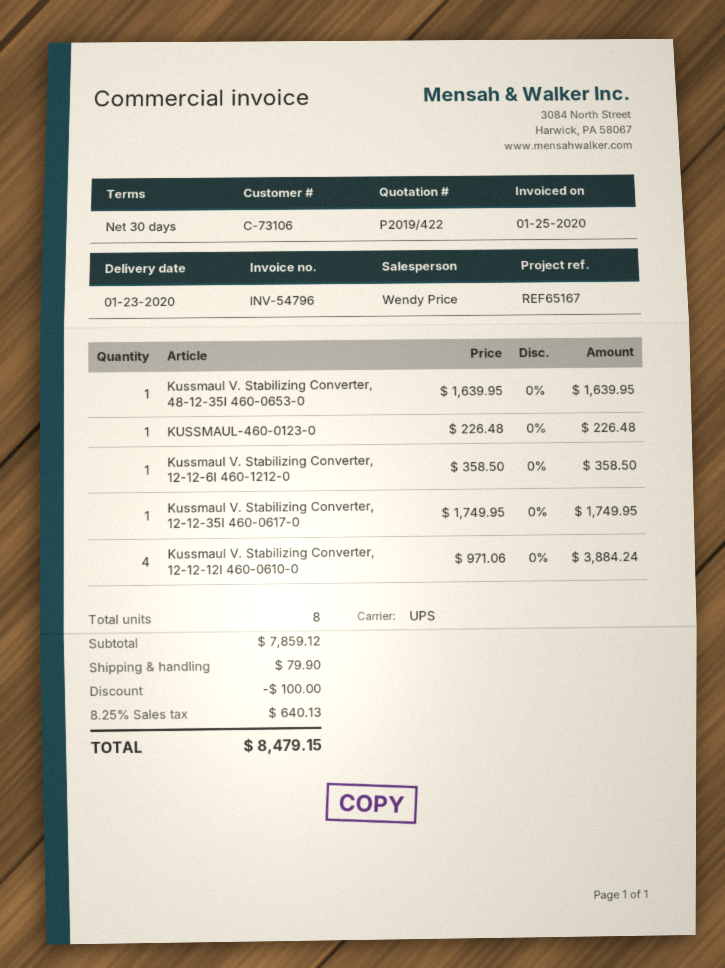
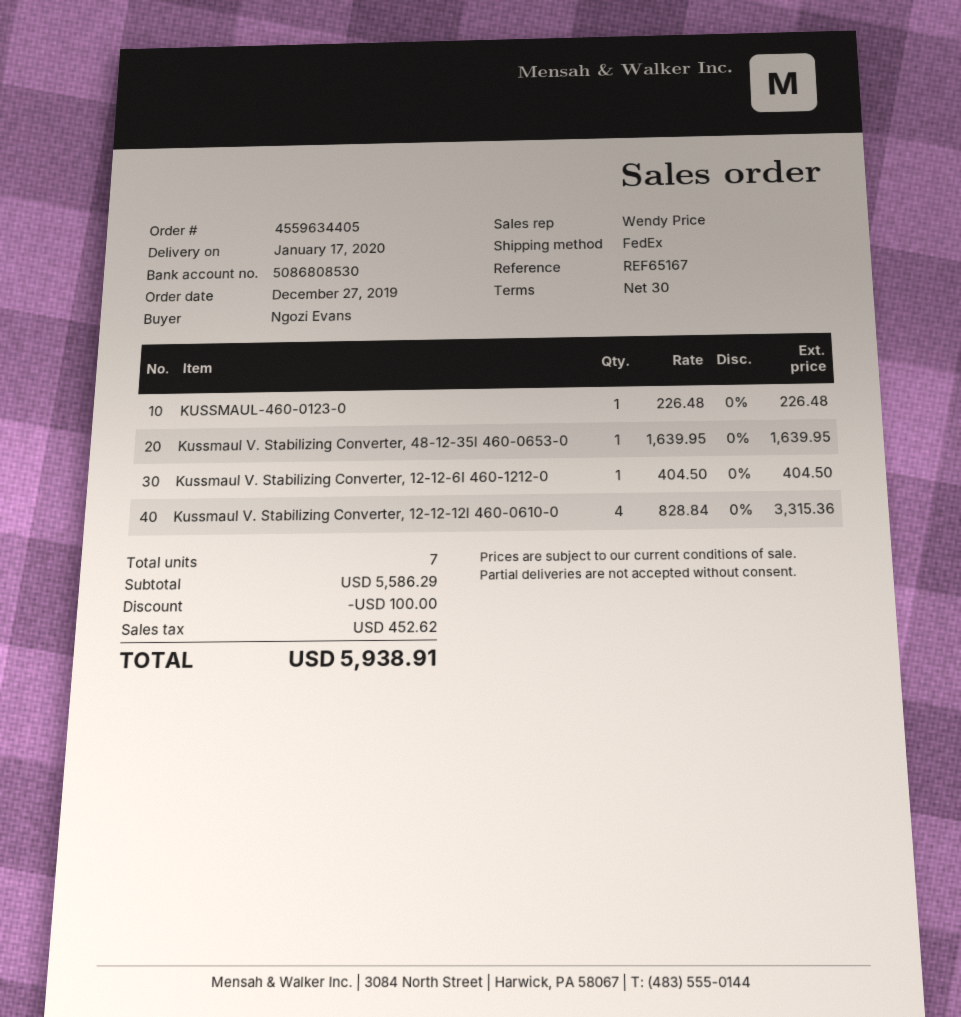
delivery date: 2020-01-23 -> 2020-01-17
shipping method: UPS -> FedEx
Kussmaul V. Stabilizing Converter, 12-12-6I 460-1212-0: 1 x 358.50 = 358.50 -> 1 x 404.50 = 404.50
Kussmaul V. Stabilizing Converter, 12-12-35I 460-0617-0: 1 x 1749.95 = 1749.95 -> none
Kussmaul V. Stabilizing Converter, 12-12-12I 460-0610-0: 4 x 971.06 = 3884.24 -> 4 x 828.84 = 3315.36
total quantity: 8 -> 7
subtotal: 7859.12 -> 5586.29
shipping: 79.90 -> none
tax: 640.13 -> 452.62
total: 8479.15 -> 5938.91

